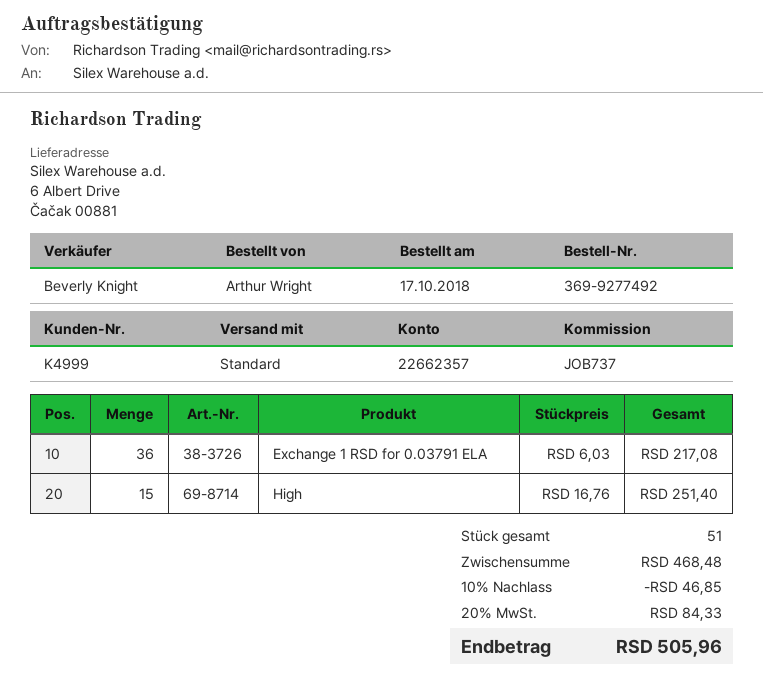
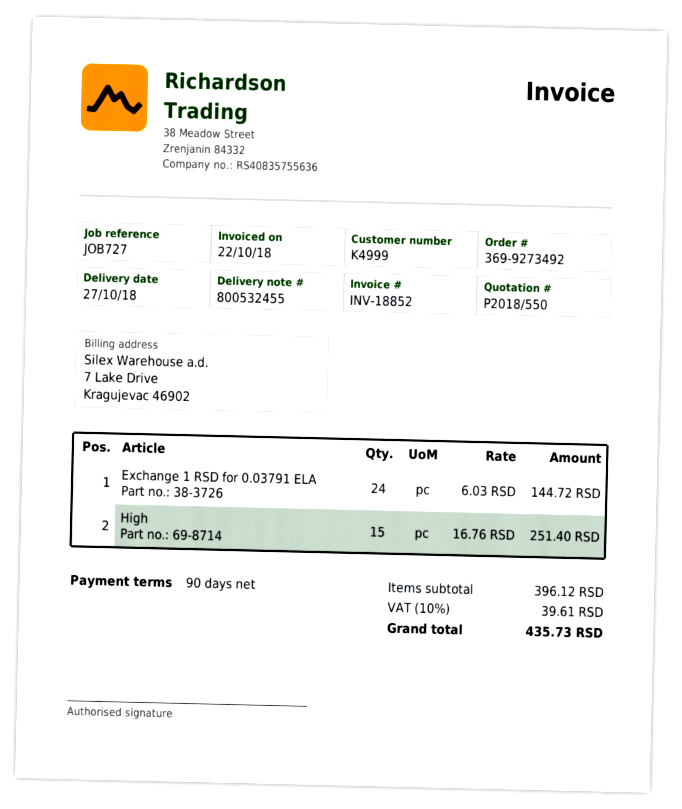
order number: 369-9277492 -> 369-9273492
reference: JOB737 -> JOB727
Exchange 1 RSD for 0.03791 ELA: 36 x 6.03 = 217.08 -> 24 x 6.03 = 144.72
subtotal: 468.48 -> 396.12
discount: 10% = 46.85 -> none
tax: 20% = 84.33 -> 10% = 39.61
total: 505.96 -> 435.73

